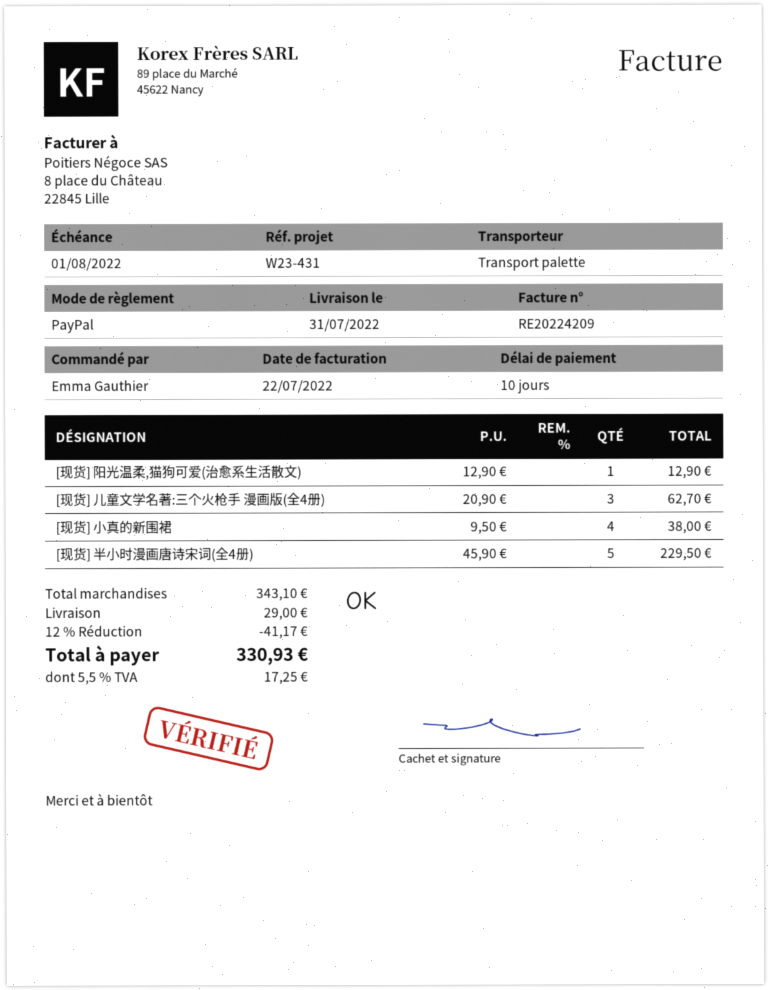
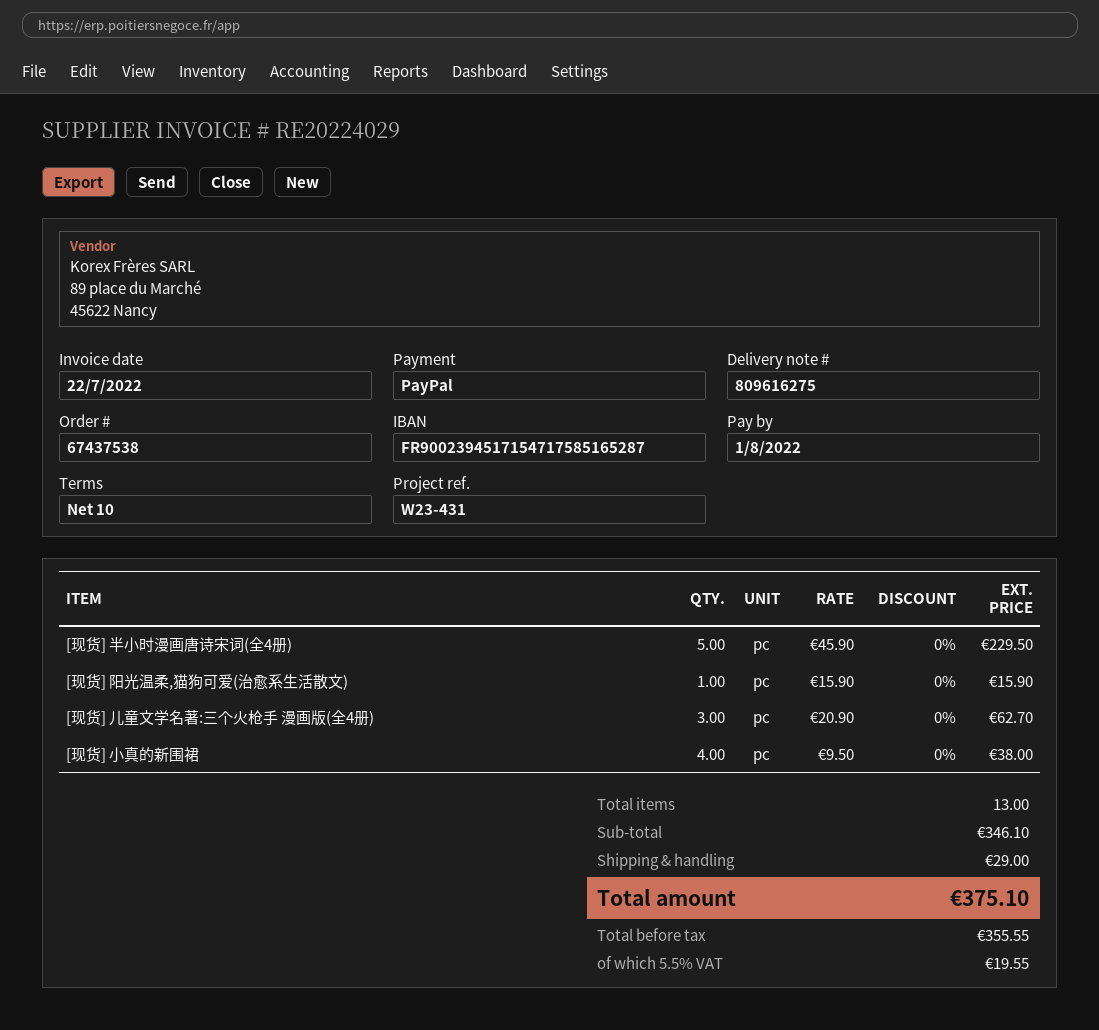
invoice number: RE20224209 -> RE20224029
[现货] 阳光温柔,猫狗可爱(治愈系生活散文): 1 x 12.90 = 12.90 -> 1 x 15.90 = 15.90
subtotal: 343.10 -> 346.10
discount: 12% = 41.17 -> none
tax: 5.5% = 17.25 -> 5.5% = 19.55
total: 330.93 -> 375.10

